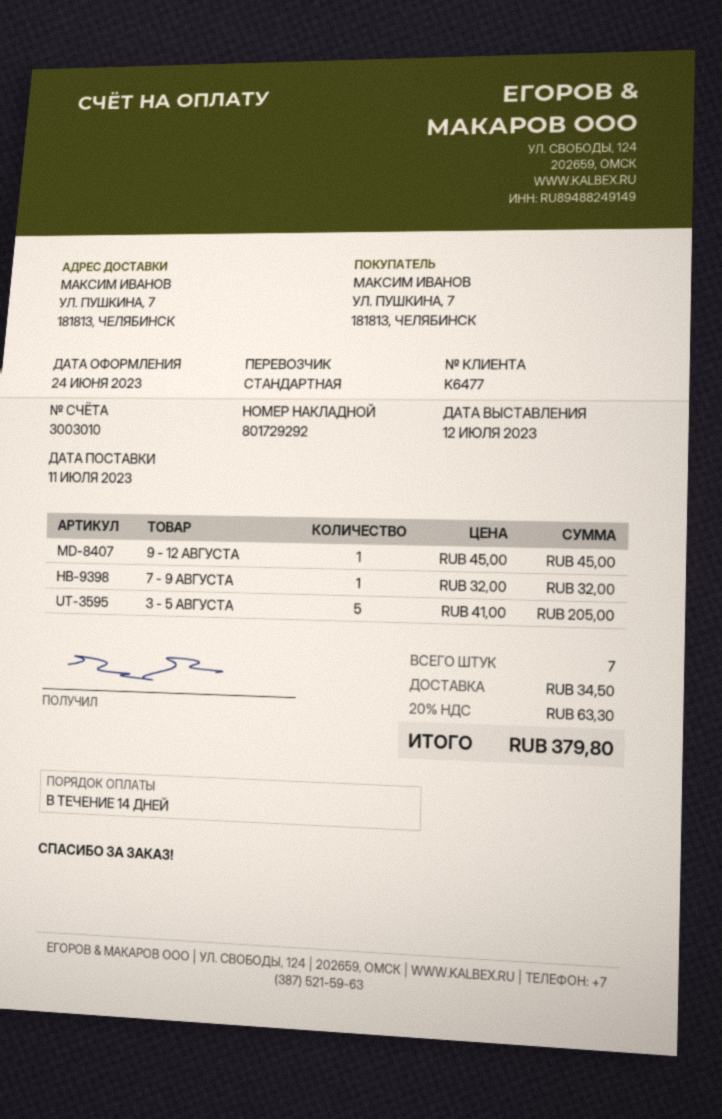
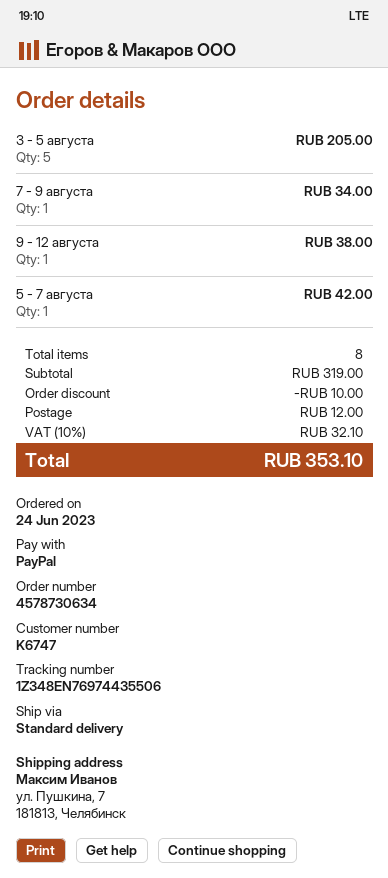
customer number: K6477 -> K6747
9 - 12 АВГУСТА: 1 for 45.00 -> 1 for 38.00
7 - 9 АВГУСТА: 1 for 32.00 -> 1 for 34.00
5 - 7 августа: none -> 1 for 42.00
total quantity: 7 -> 8
discount: none -> 10.00
shipping: 34.50 -> 12.00
tax: 20% = 63.30 -> 10% = 32.10
total: 379.80 -> 353.10

